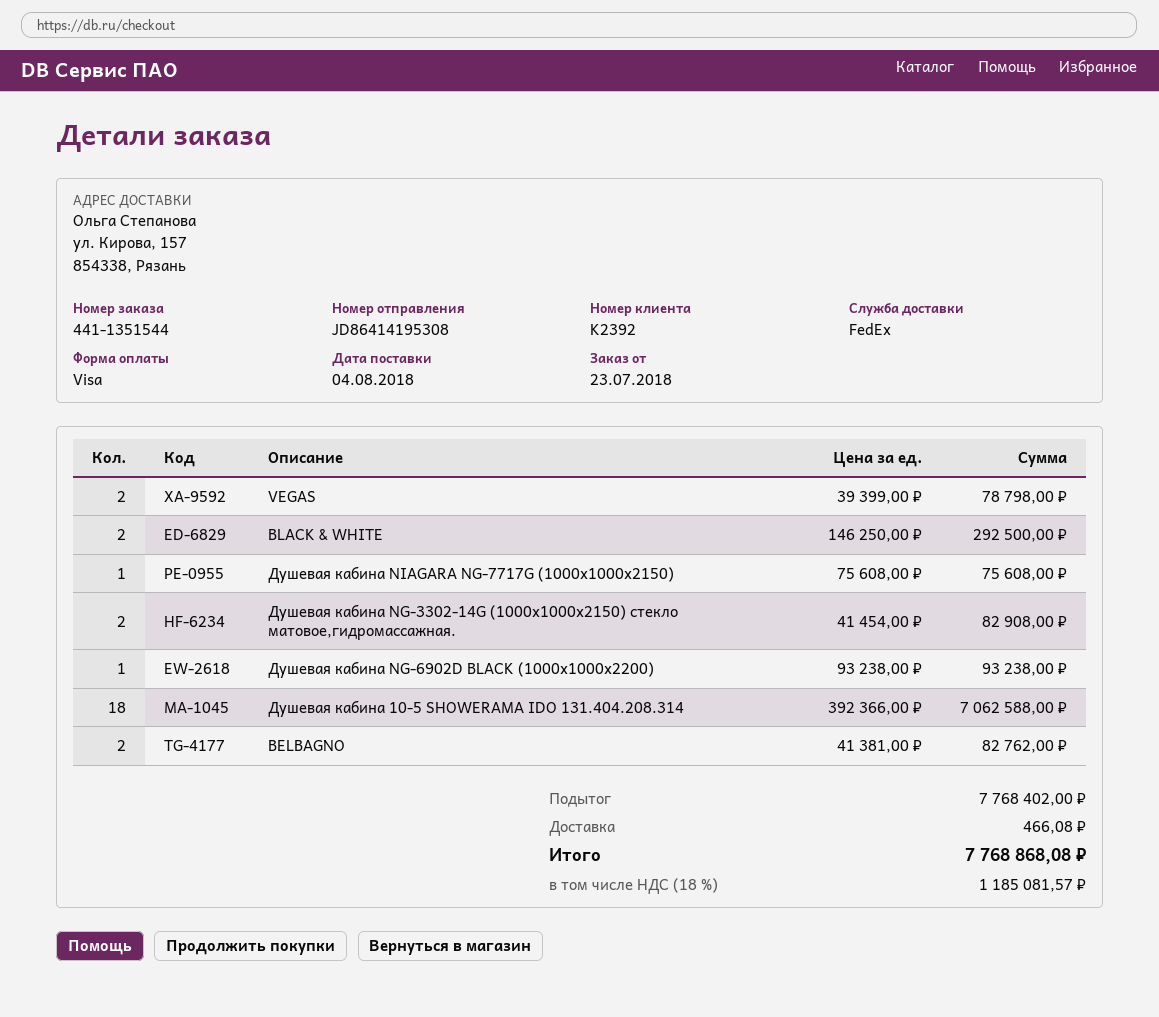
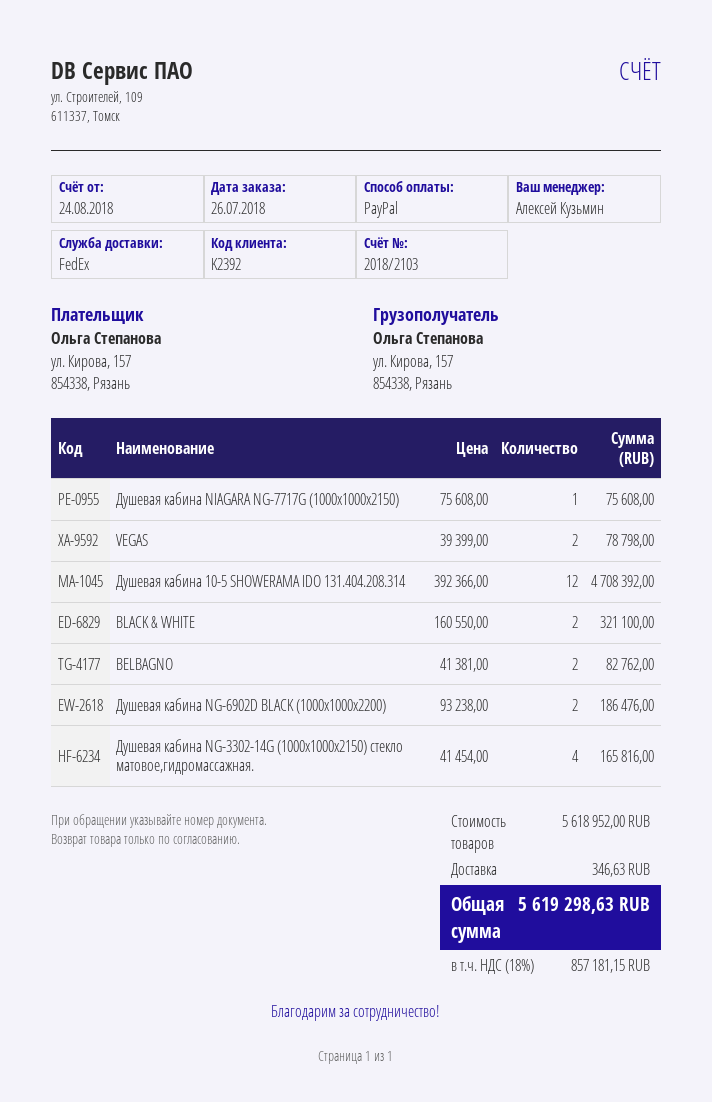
order date: 2018-07-23 -> 2018-07-26
payment method: Visa -> PayPal
BLACK & WHITE: 2 x 146250.00 = 292500.00 -> 2 x 160550.00 = 321100.00
Душевая кабина NG-3302-14G (1000х1000х2150) стекло матовое,гидромассажная.: 2 x 41454.00 = 82908.00 -> 4 x 41454.00 = 165816.00
Душевая кабина NG-6902D BLACK (1000х1000х2200): 1 x 93238.00 = 93238.00 -> 2 x 93238.00 = 186476.00
Душевая кабина 10-5 SHOWERAMA IDO 131.404.208.314: 18 x 392366.00 = 7062588.00 -> 12 x 392366.00 = 4708392.00
subtotal: 7768402.00 -> 5618952.00
shipping: 466.08 -> 346.63
tax: 18% = 1185081.57 -> 18% = 857181.15
total: 7768868.08 -> 5619298.63

